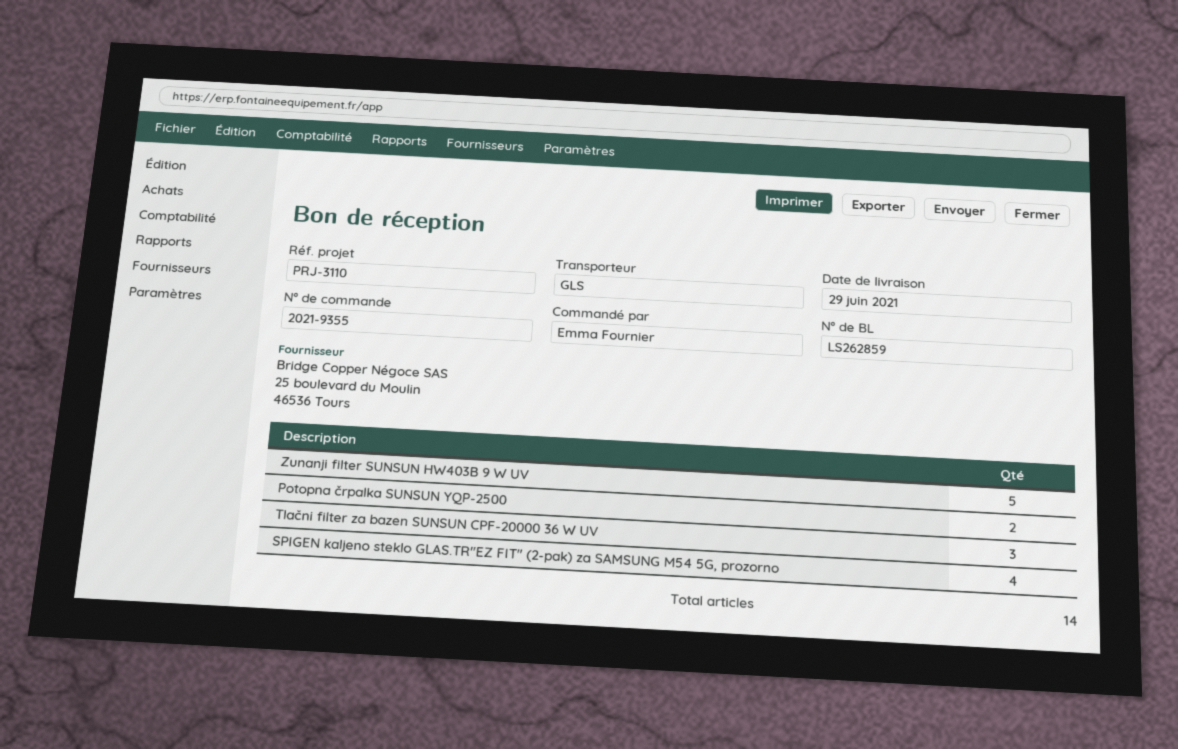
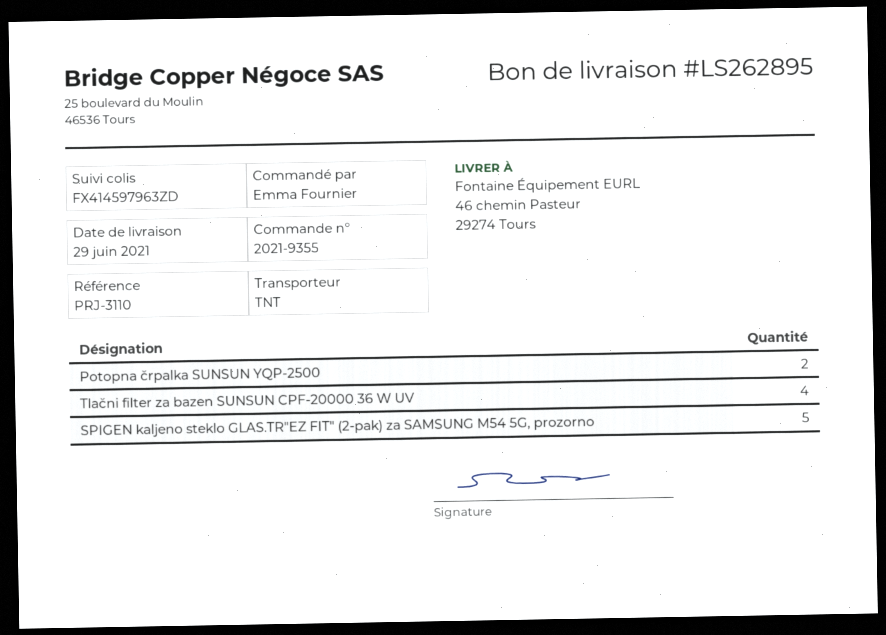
delivery note number: LS262859 -> LS262895
shipping method: GLS -> TNT
Zunanji filter SUNSUN HW403B 9 W UV: 5 -> none
Tlačni filter za bazen SUNSUN CPF-20000 36 W UV: 3 -> 4
SPIGEN kaljeno steklo GLAS.TR"EZ FIT" (2-pak) za SAMSUNG M54 5G, prozorno: 4 -> 5

